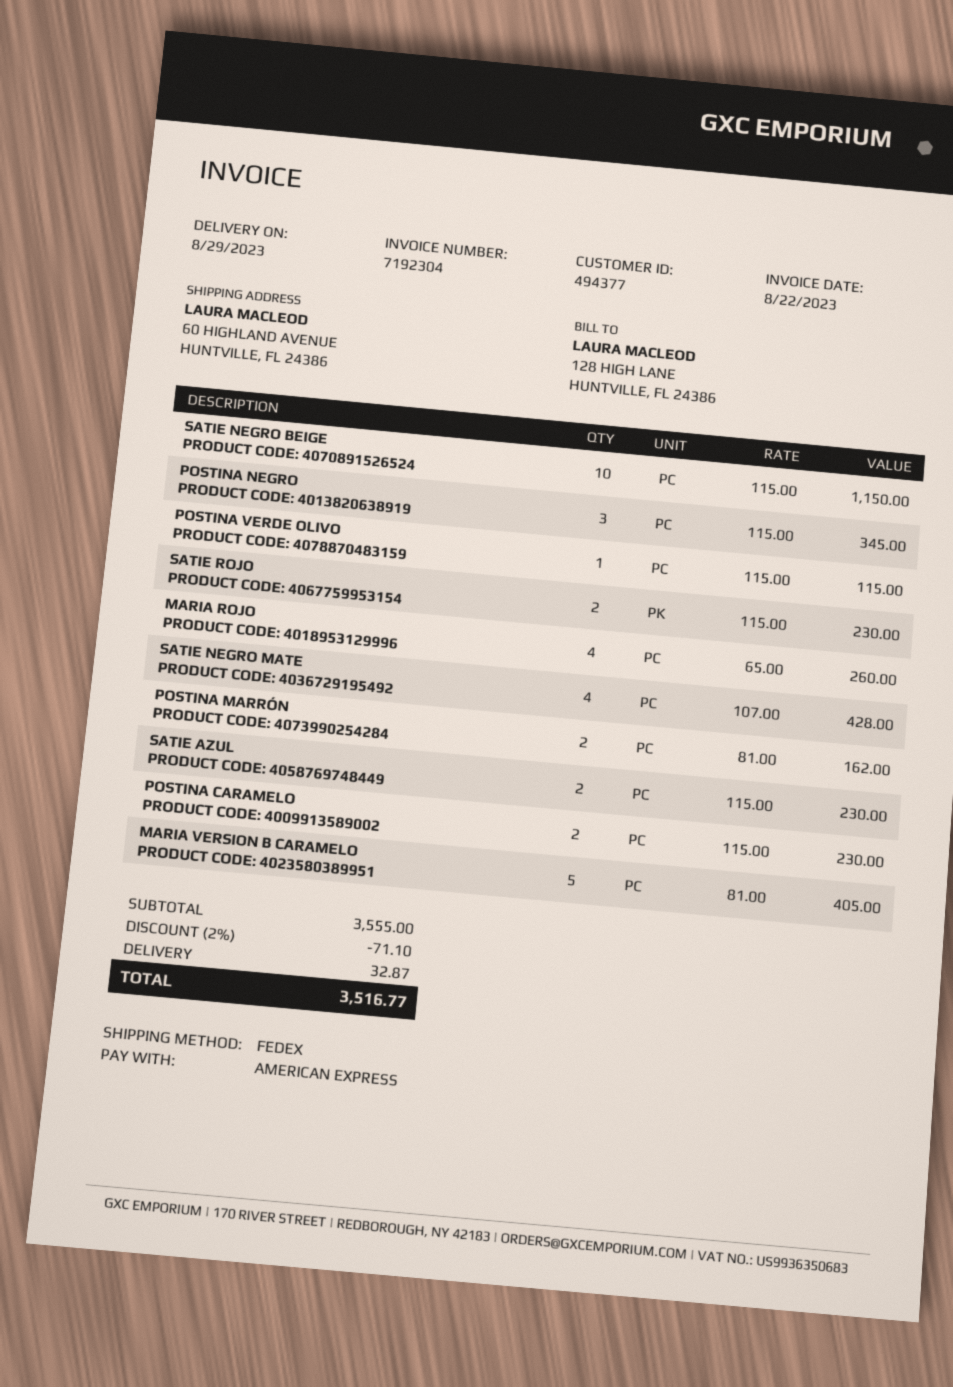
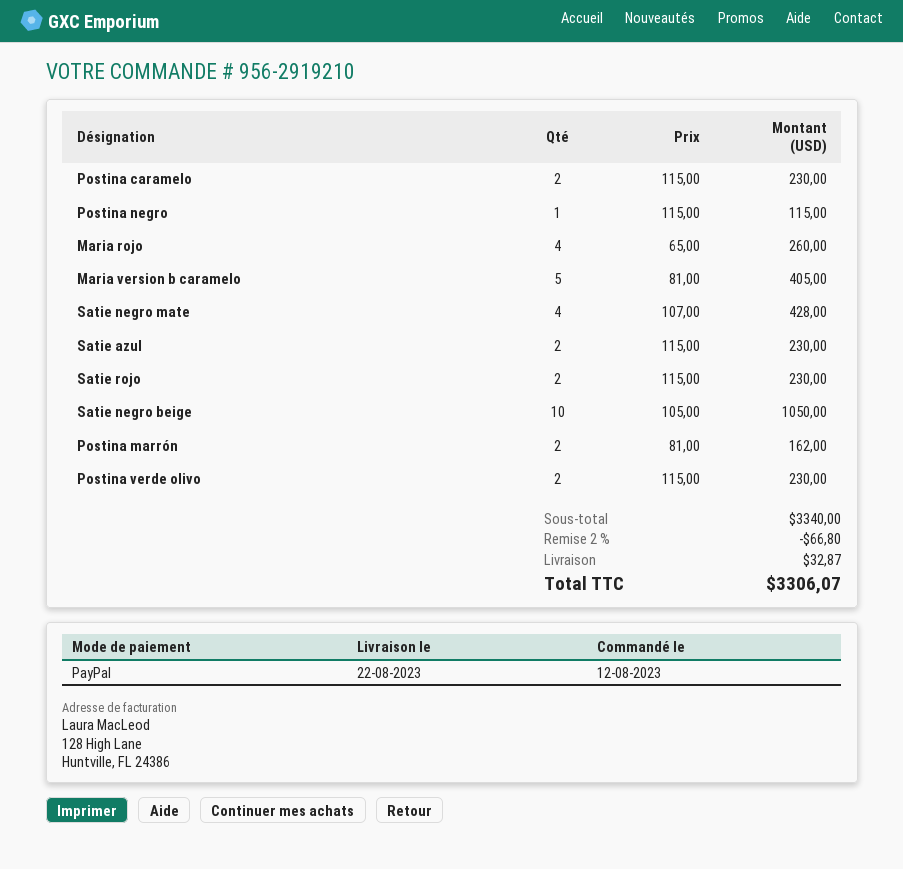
delivery date: 2023-08-29 -> 2023-08-22
payment method: American Express -> PayPal
SATIE NEGRO BEIGE: 10 x 115.00 = 1150.00 -> 10 x 105.00 = 1050.00
POSTINA NEGRO: 3 x 115.00 = 345.00 -> 1 x 115.00 = 115.00
POSTINA VERDE OLIVO: 1 x 115.00 = 115.00 -> 2 x 115.00 = 230.00
subtotal: 3555.00 -> 3340.00
discount: 2% = 71.10 -> 2% = 66.80
total: 3516.77 -> 3306.07

